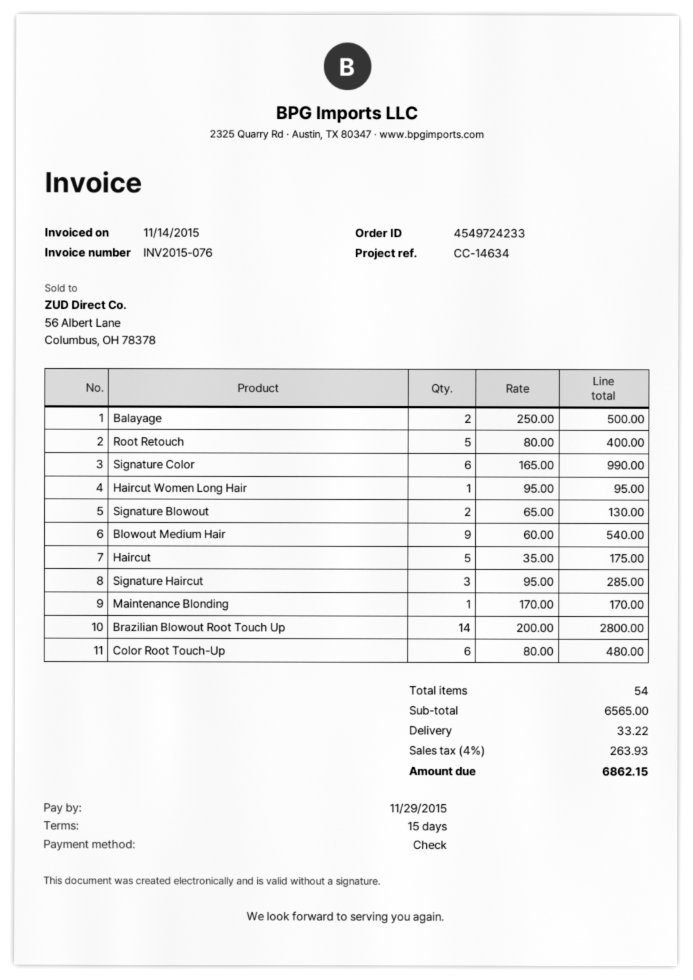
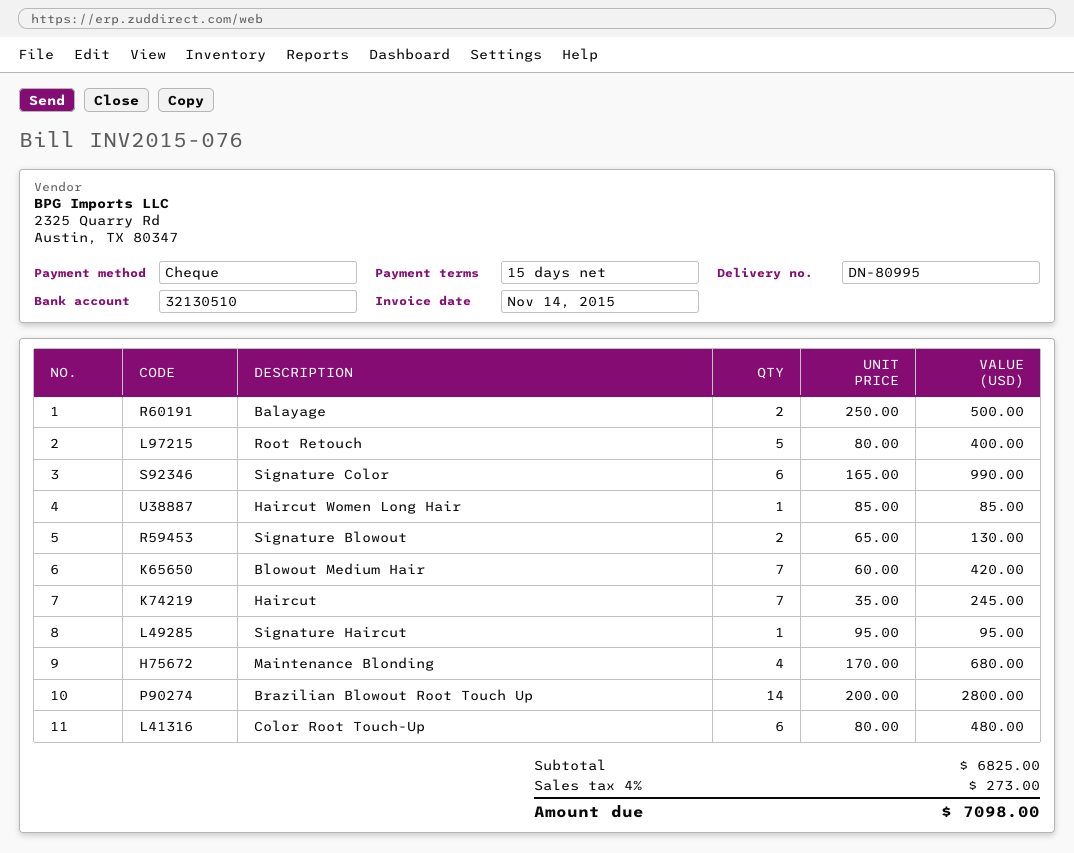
Haircut Women Long Hair: 1 x 95.00 = 95.00 -> 1 x 85.00 = 85.00
Blowout Medium Hair: 9 x 60.00 = 540.00 -> 7 x 60.00 = 420.00
Haircut: 5 x 35.00 = 175.00 -> 7 x 35.00 = 245.00
Signature Haircut: 3 x 95.00 = 285.00 -> 1 x 95.00 = 95.00
Maintenance Blonding: 1 x 170.00 = 170.00 -> 4 x 170.00 = 680.00
subtotal: 6565.00 -> 6825.00
shipping: 33.22 -> none
tax: 4% = 263.93 -> 4% = 273.00
total: 6862.15 -> 7098.00

